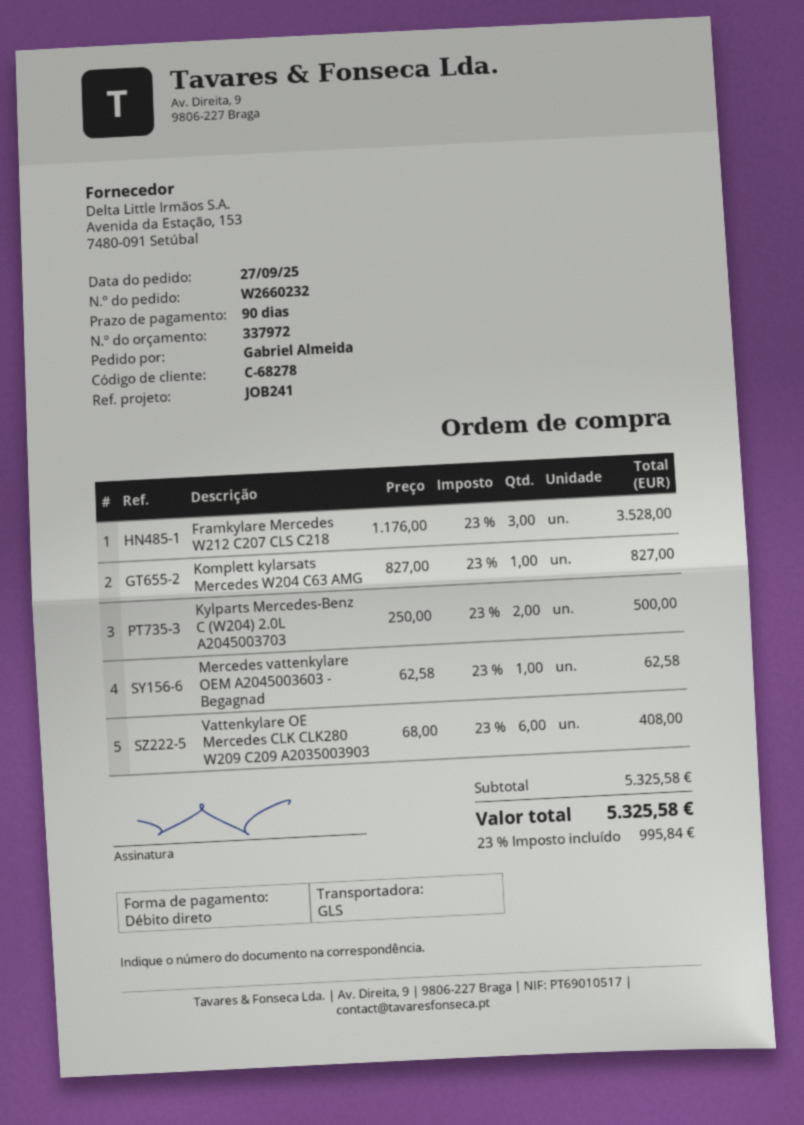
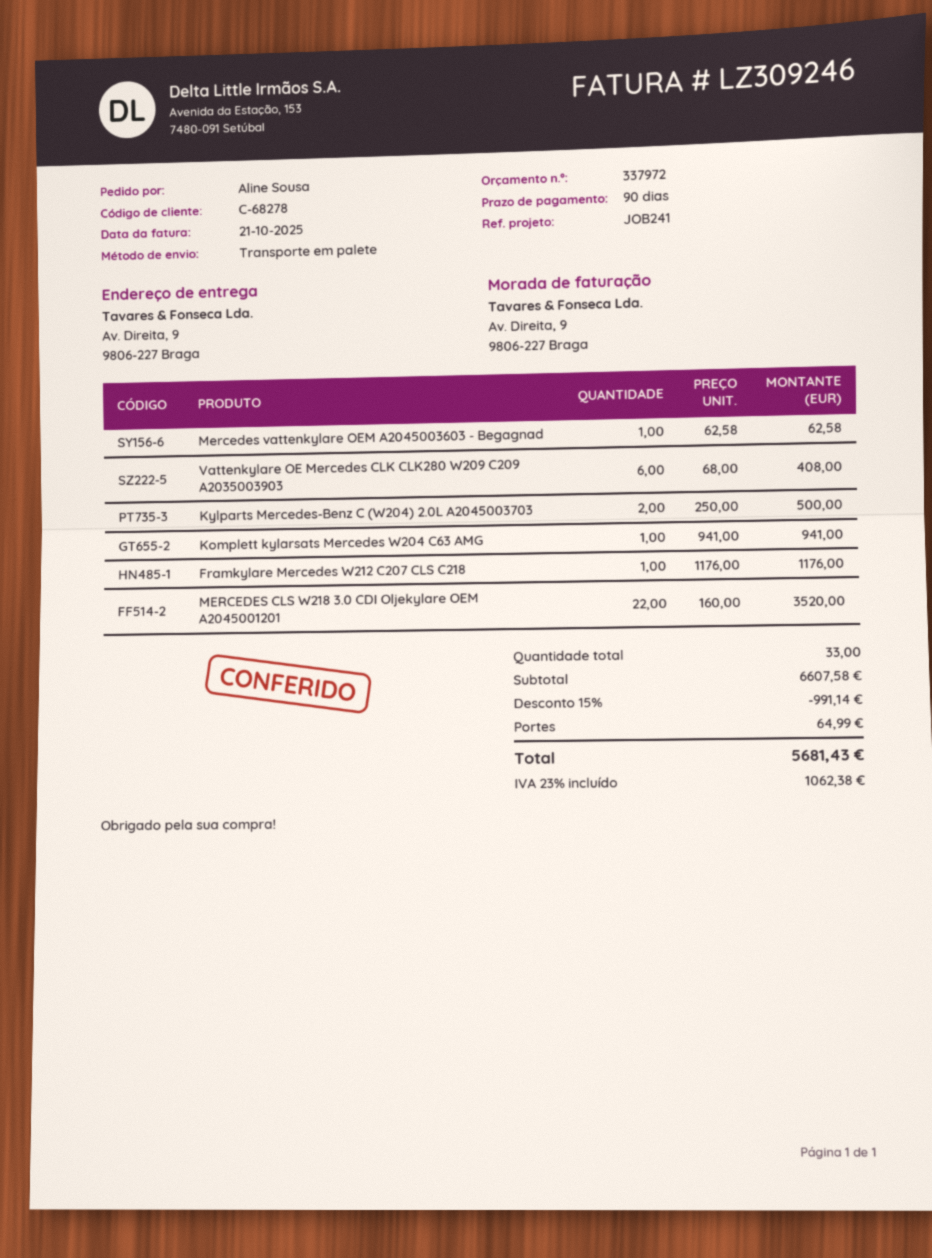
ordered by: Gabriel Almeida -> Aline Sousa
shipping method: GLS -> pallet freight
Framkylare Mercedes W212 C207 CLS C218: 3 x 1176.00 = 3528.00 -> 1 x 1176.00 = 1176.00
Komplett kylarsats Mercedes W204 C63 AMG: 1 x 827.00 = 827.00 -> 1 x 941.00 = 941.00
MERCEDES CLS W218 3.0 CDI Oljekylare OEM A2045001201: none -> 22 x 160.00 = 3520.00
subtotal: 5325.58 -> 6607.58
discount: none -> 15% = 991.14
shipping: none -> 64.99
tax: 23% = 995.84 -> 23% = 1062.38
total: 5325.58 -> 5681.43

